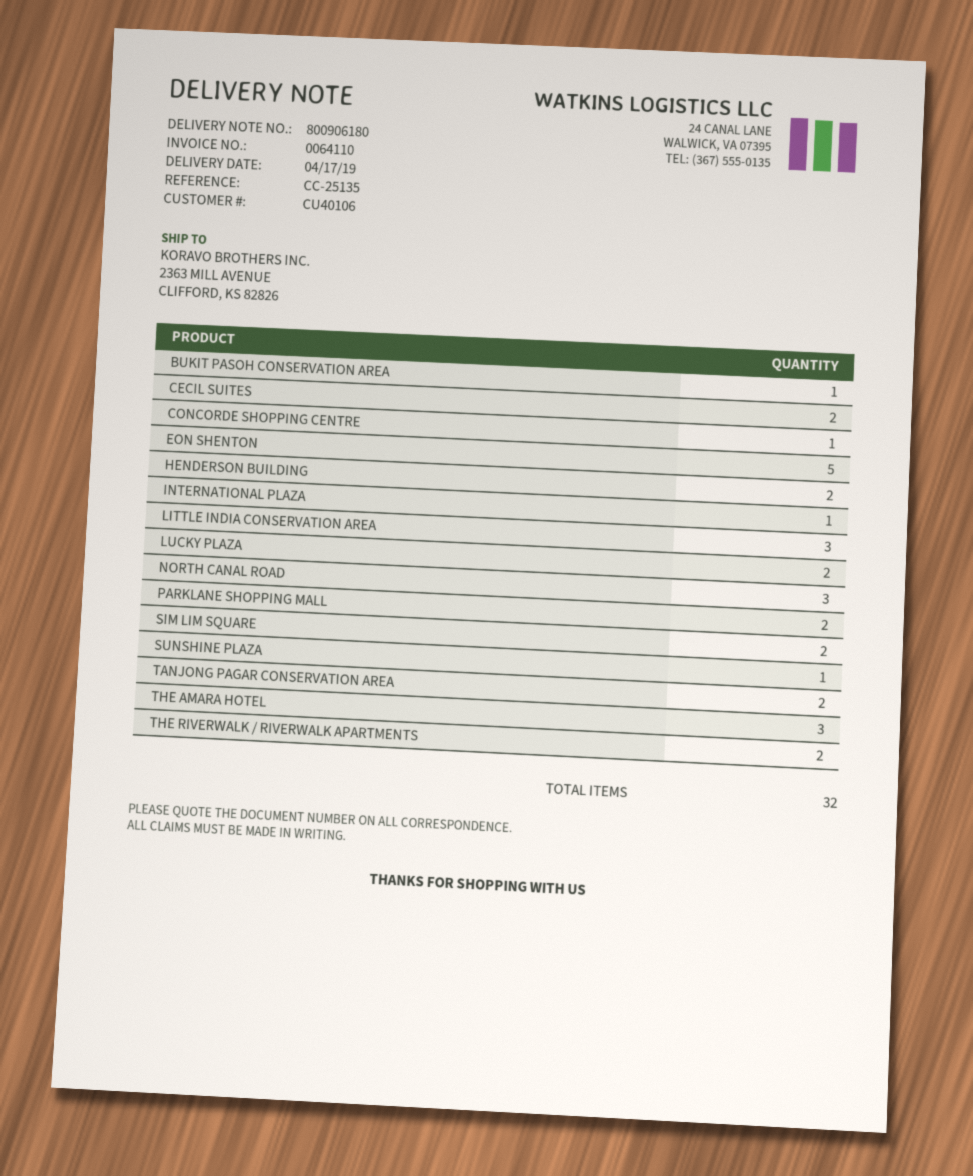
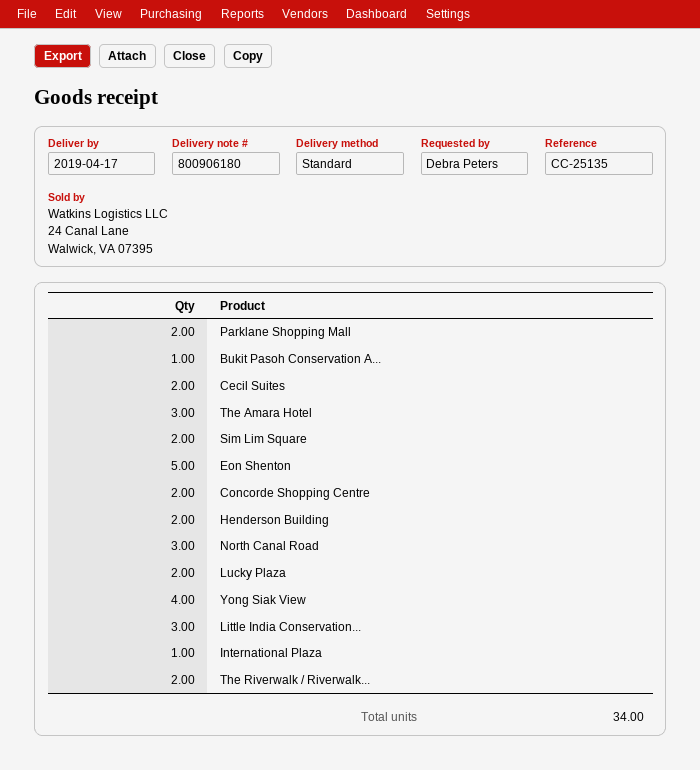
CONCORDE SHOPPING CENTRE: 1 -> 2
SUNSHINE PLAZA: 1 -> none
TANJONG PAGAR CONSERVATION AREA: 2 -> none
Yong Siak View: none -> 4
total quantity: 32 -> 34

